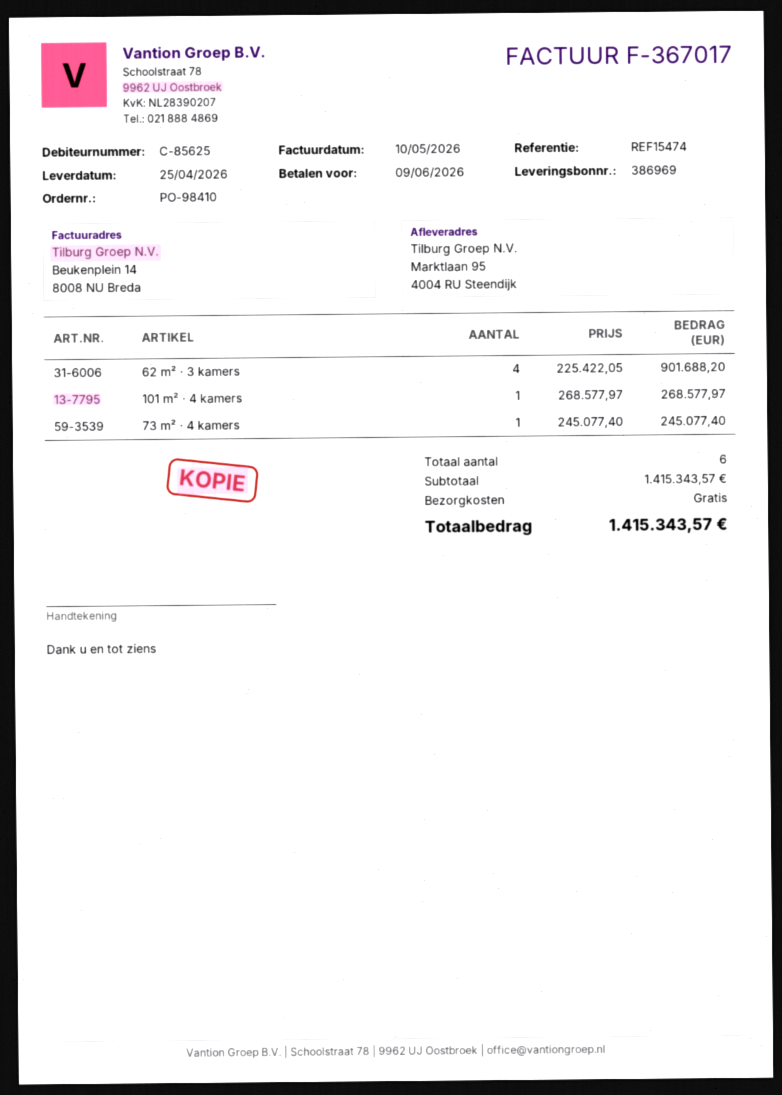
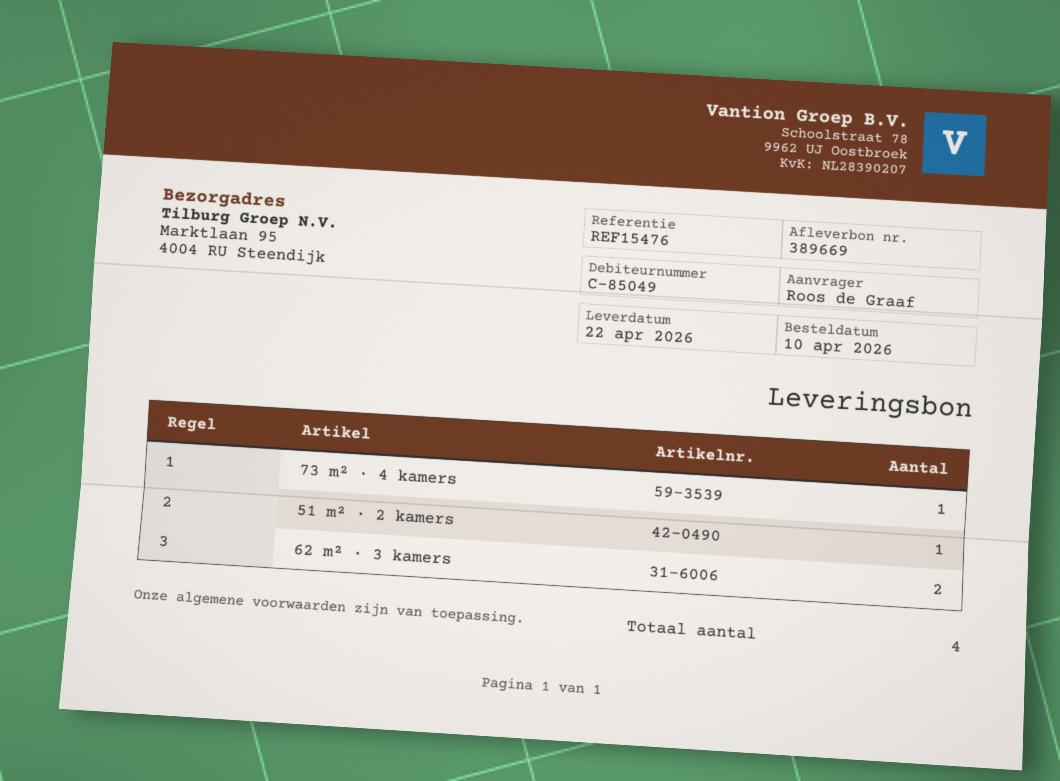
delivery note number: 386969 -> 389669
delivery date: 2026-04-25 -> 2026-04-22
customer number: C-85625 -> C-85049
reference: REF15474 -> REF15476
62 m² · 3 kamers: 4 -> 2
101 m² · 4 kamers: 1 -> none
51 m² · 2 kamers: none -> 1
total quantity: 6 -> 4

